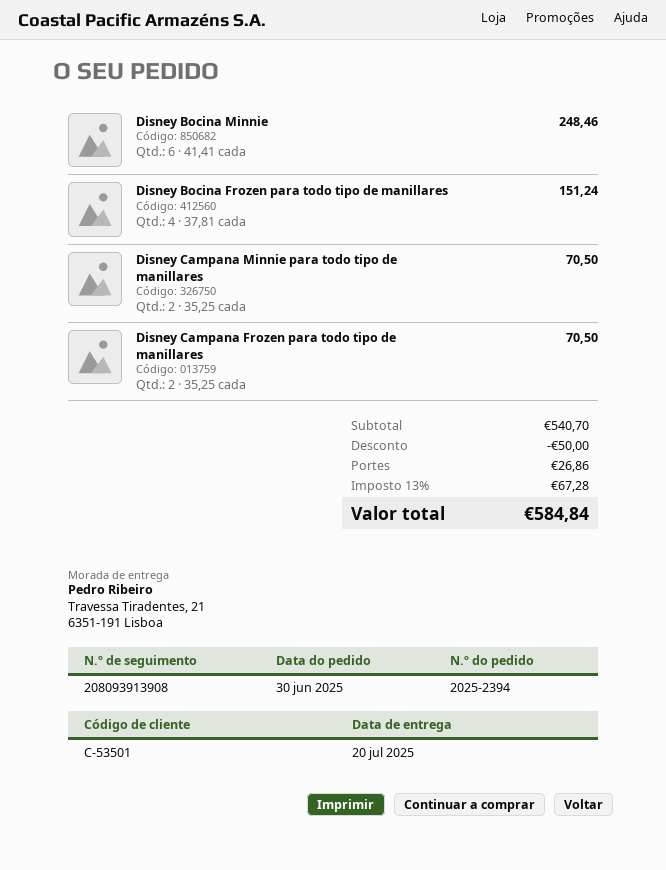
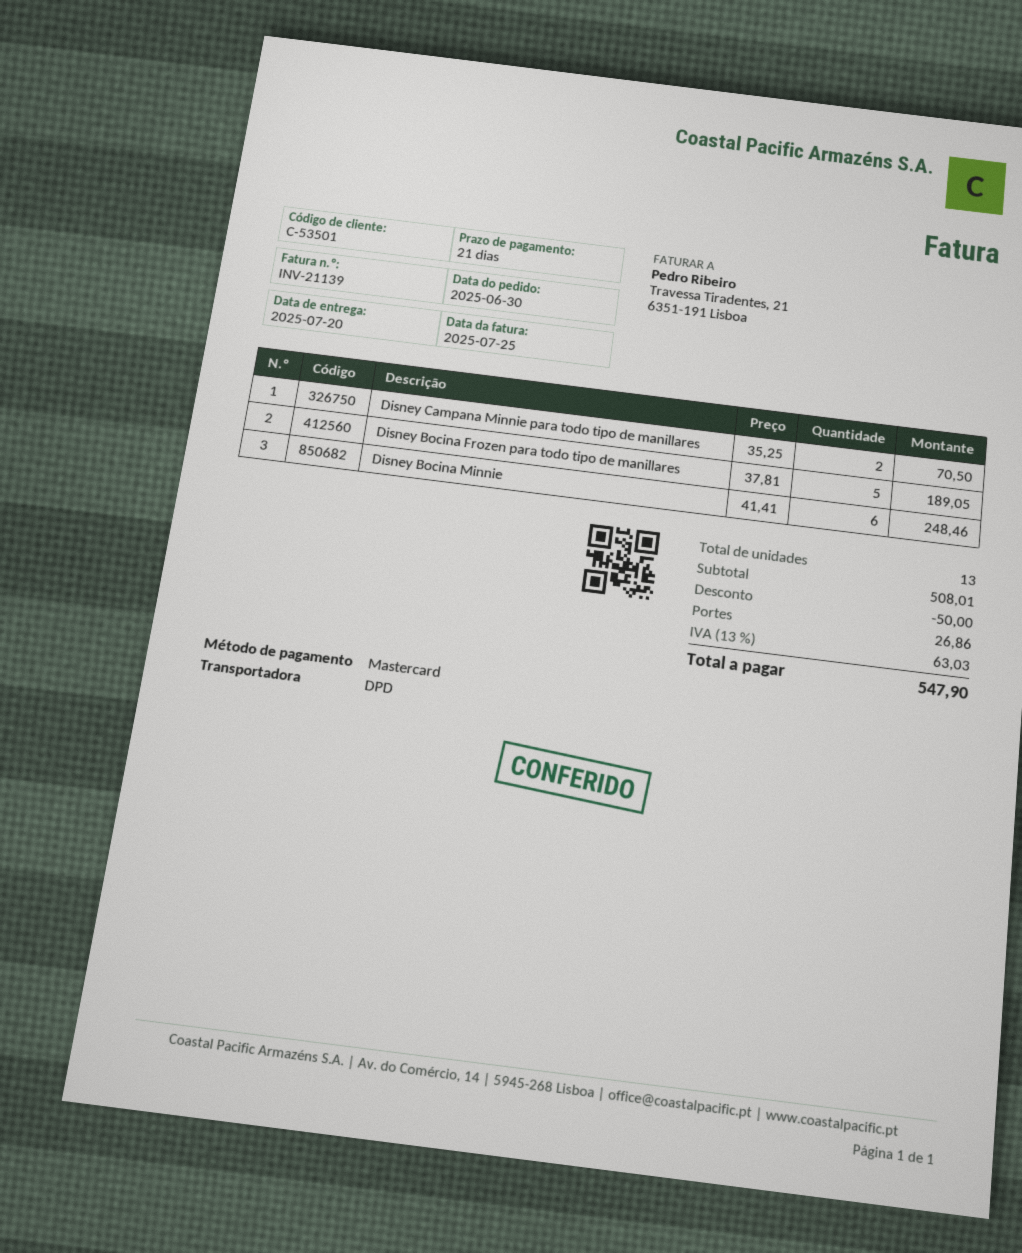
Disney Bocina Frozen para todo tipo de manillares: 4 x 37.81 = 151.24 -> 5 x 37.81 = 189.05
Disney Campana Frozen para todo tipo de manillares: 2 x 35.25 = 70.50 -> none
subtotal: 540.70 -> 508.01
tax: 13% = 67.28 -> 13% = 63.03
total: 584.84 -> 547.90

